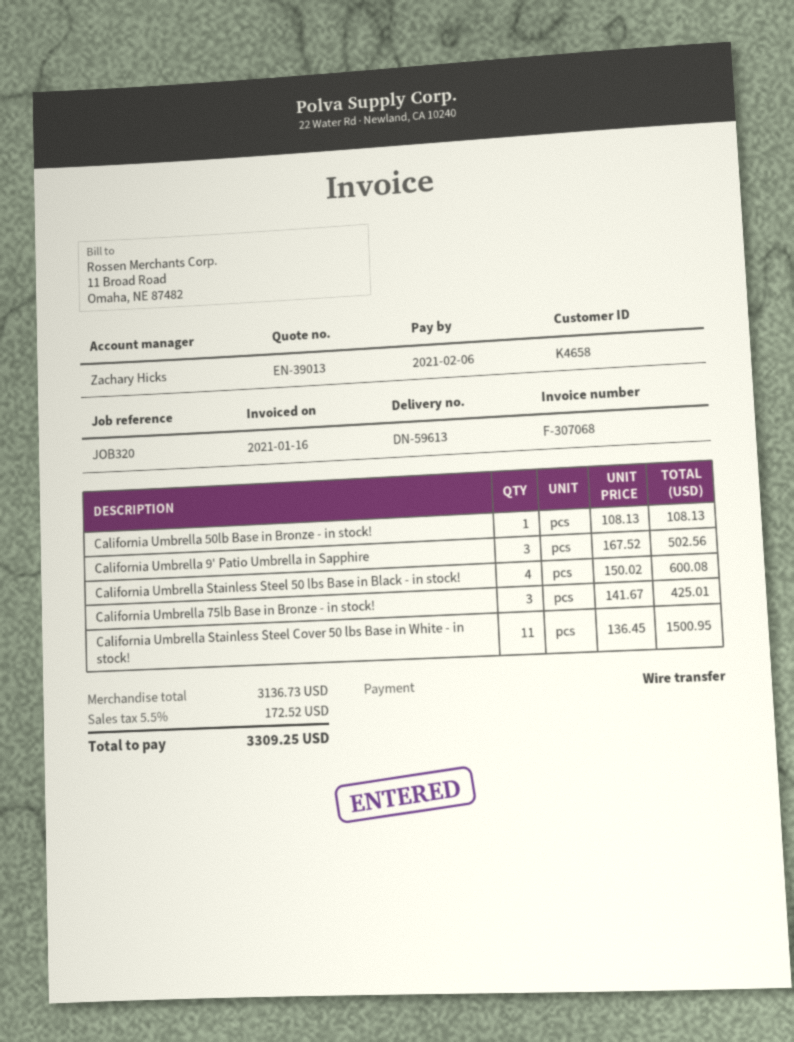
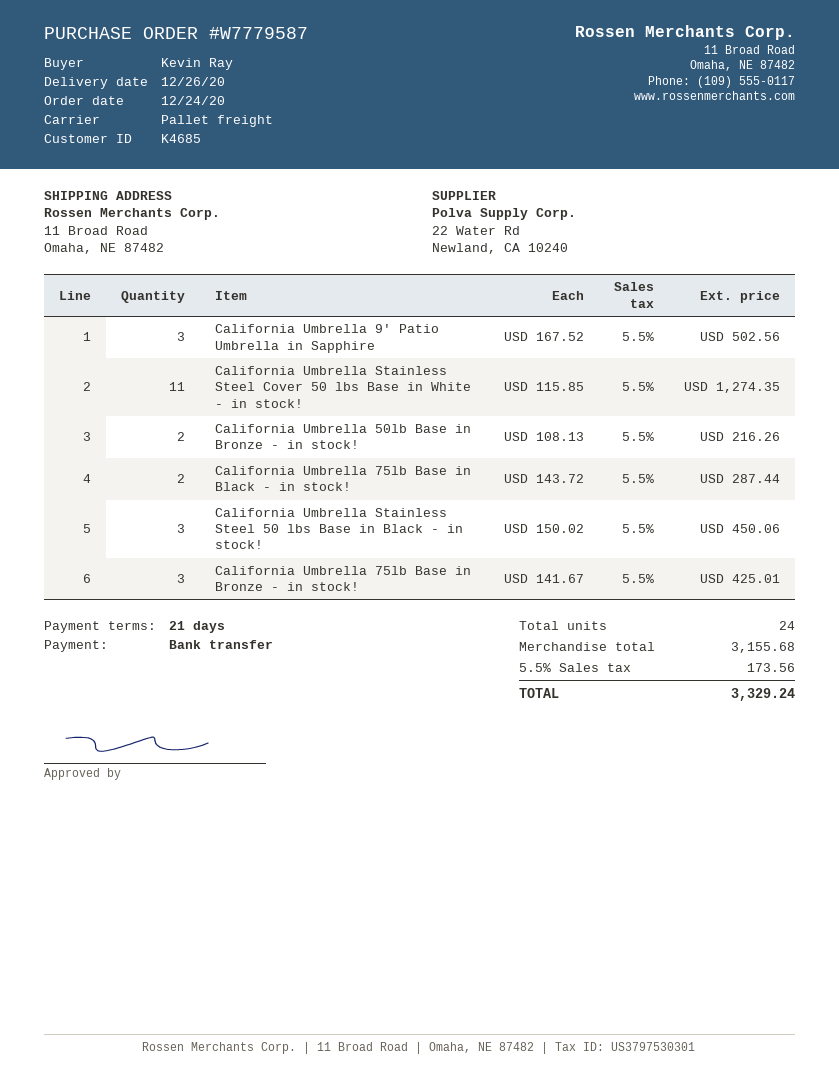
customer number: K4658 -> K4685
California Umbrella 50lb Base in Bronze - in stock!: 1 x 108.13 = 108.13 -> 2 x 108.13 = 216.26
California Umbrella Stainless Steel 50 lbs Base in Black - in stock!: 4 x 150.02 = 600.08 -> 3 x 150.02 = 450.06
California Umbrella Stainless Steel Cover 50 lbs Base in White - in stock!: 11 x 136.45 = 1500.95 -> 11 x 115.85 = 1274.35
California Umbrella 75lb Base in Black - in stock!: none -> 2 x 143.72 = 287.44
subtotal: 3136.73 -> 3155.68
tax: 5.5% = 172.52 -> 5.5% = 173.56
total: 3309.25 -> 3329.24

